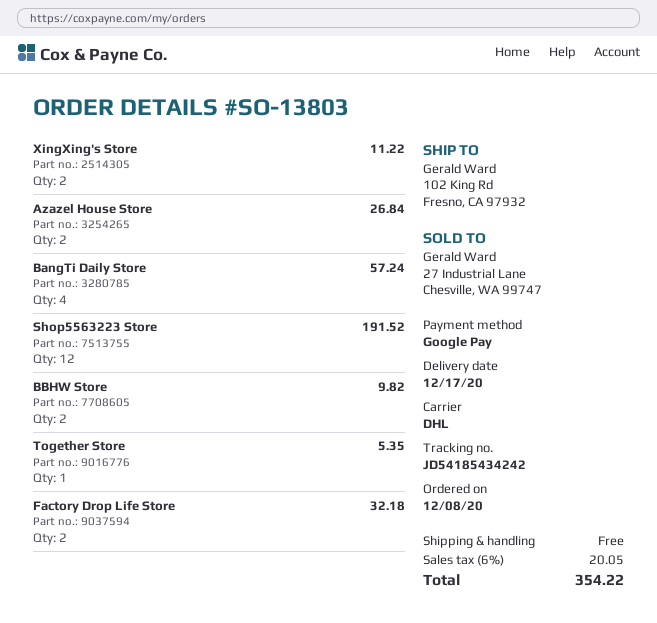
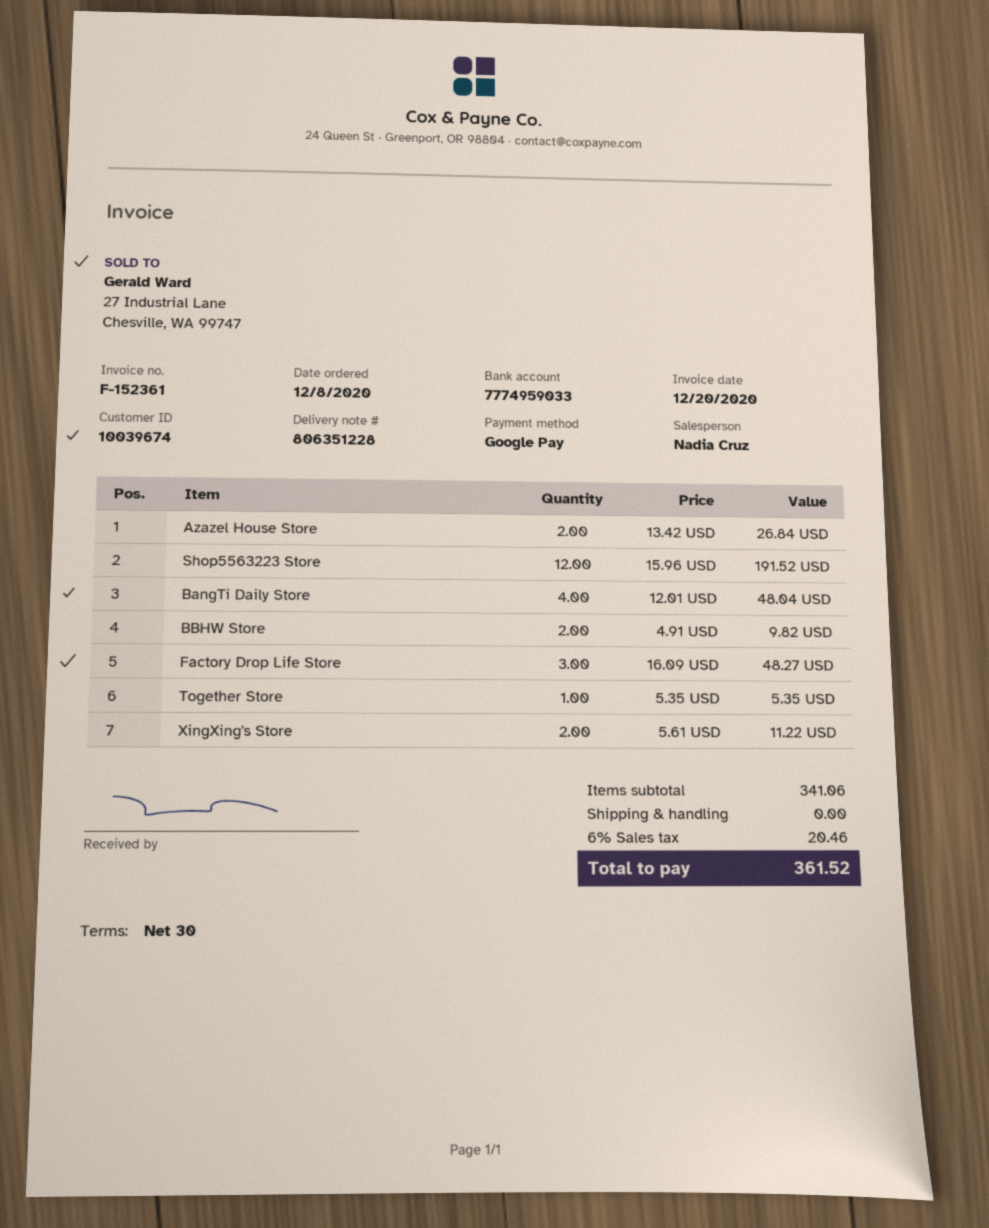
BangTi Daily Store: 4 for 57.24 -> 4 for 48.04
Factory Drop Life Store: 2 for 32.18 -> 3 for 48.27
tax: 6% = 20.05 -> 6% = 20.46
total: 354.22 -> 361.52

